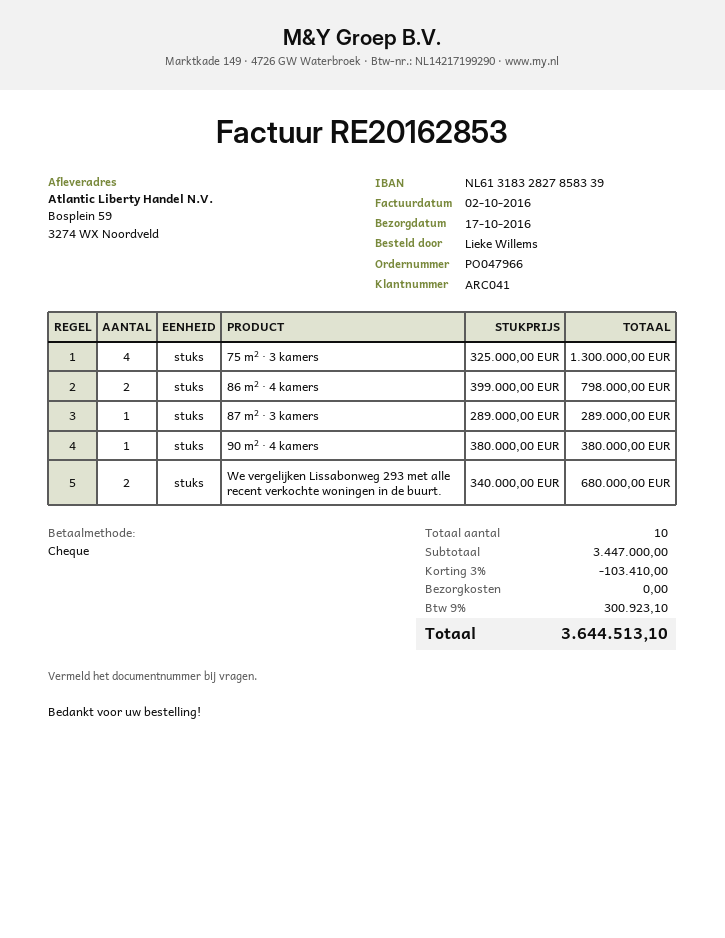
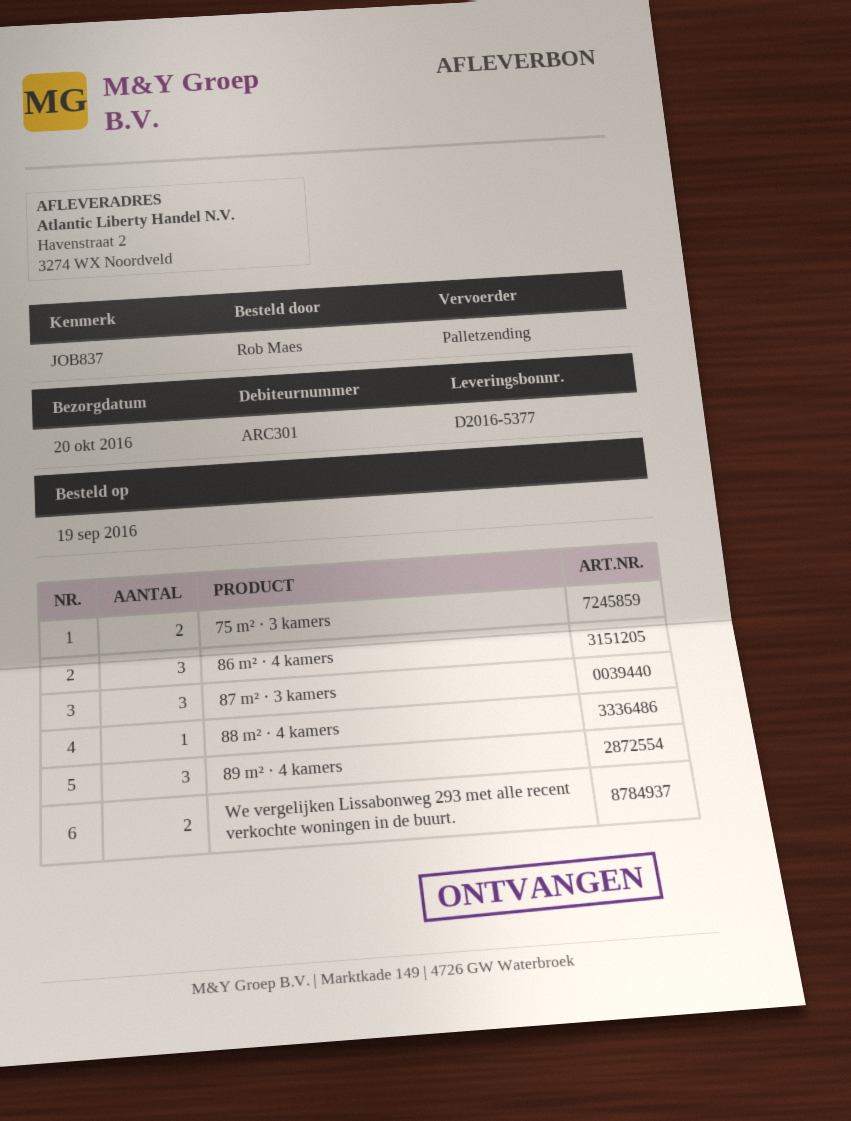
delivery date: 2016-10-17 -> 2016-10-20
customer number: ARC041 -> ARC301
ordered by: Lieke Willems -> Rob Maes
ship to: Bosplein 59, 3274 WX Noordveld -> Havenstraat 2, 3274 WX Noordveld
75 m² · 3 kamers: 4 -> 2
86 m² · 4 kamers: 2 -> 3
87 m² · 3 kamers: 1 -> 3
90 m² · 4 kamers: 1 -> none
88 m² · 4 kamers: none -> 1
89 m² · 4 kamers: none -> 3

